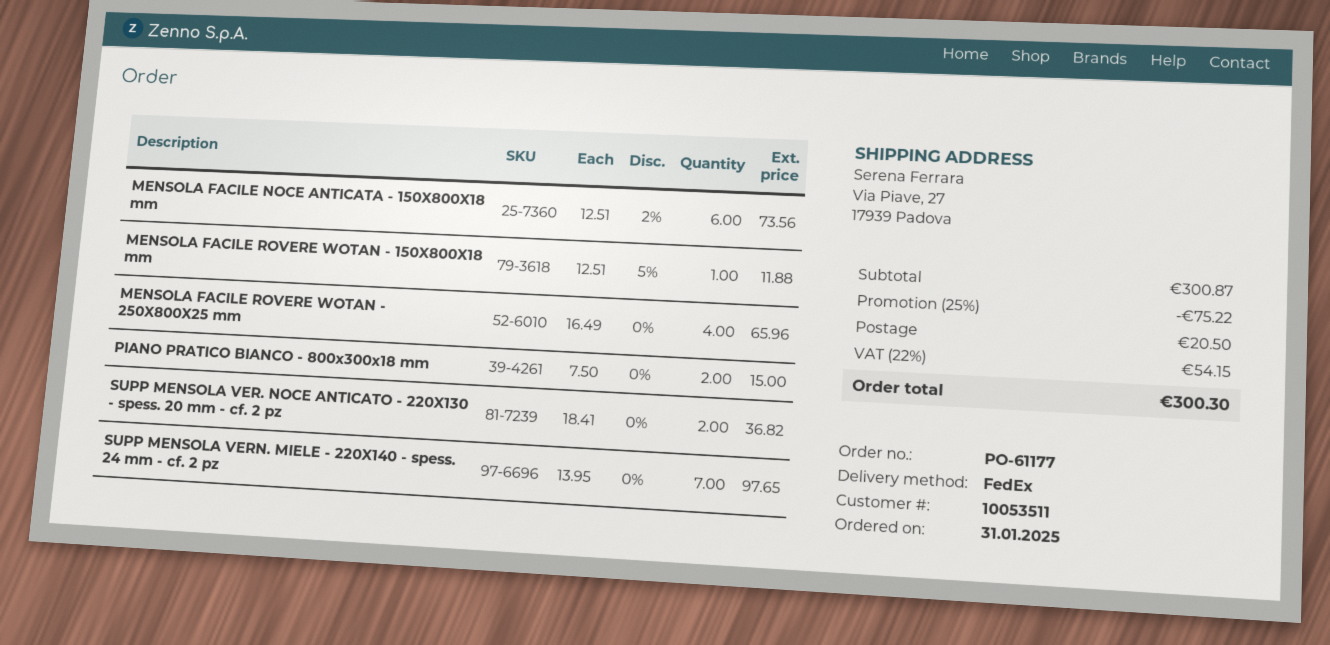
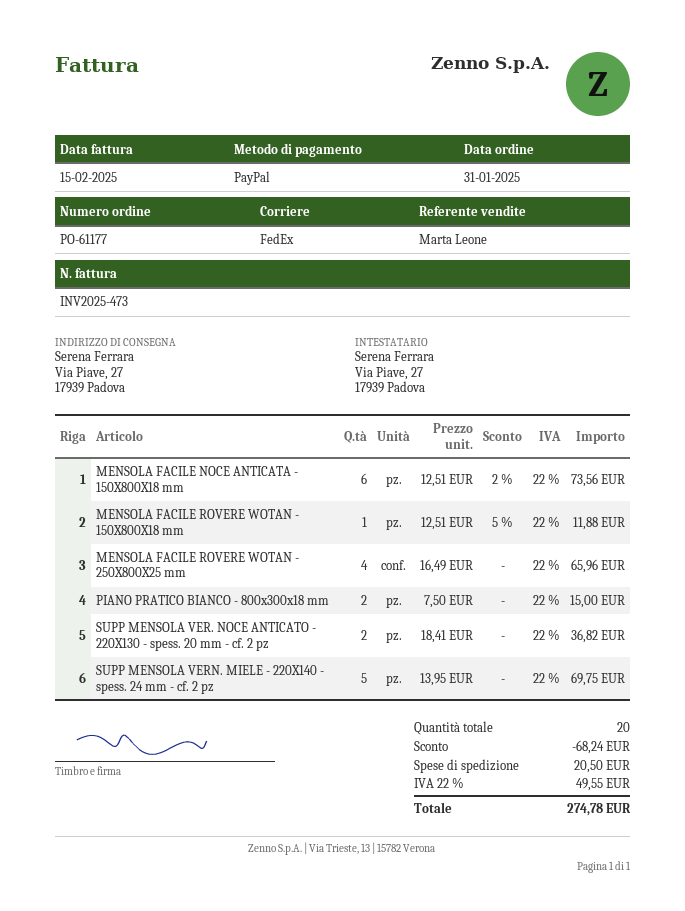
SUPP MENSOLA VERN. MIELE - 220X140 - spess. 24 mm - cf. 2 pz: 7 x 13.95 = 97.65 -> 5 x 13.95 = 69.75
discount: 75.22 -> 68.24
tax: 22% = 54.15 -> 22% = 49.55
total: 300.30 -> 274.78

